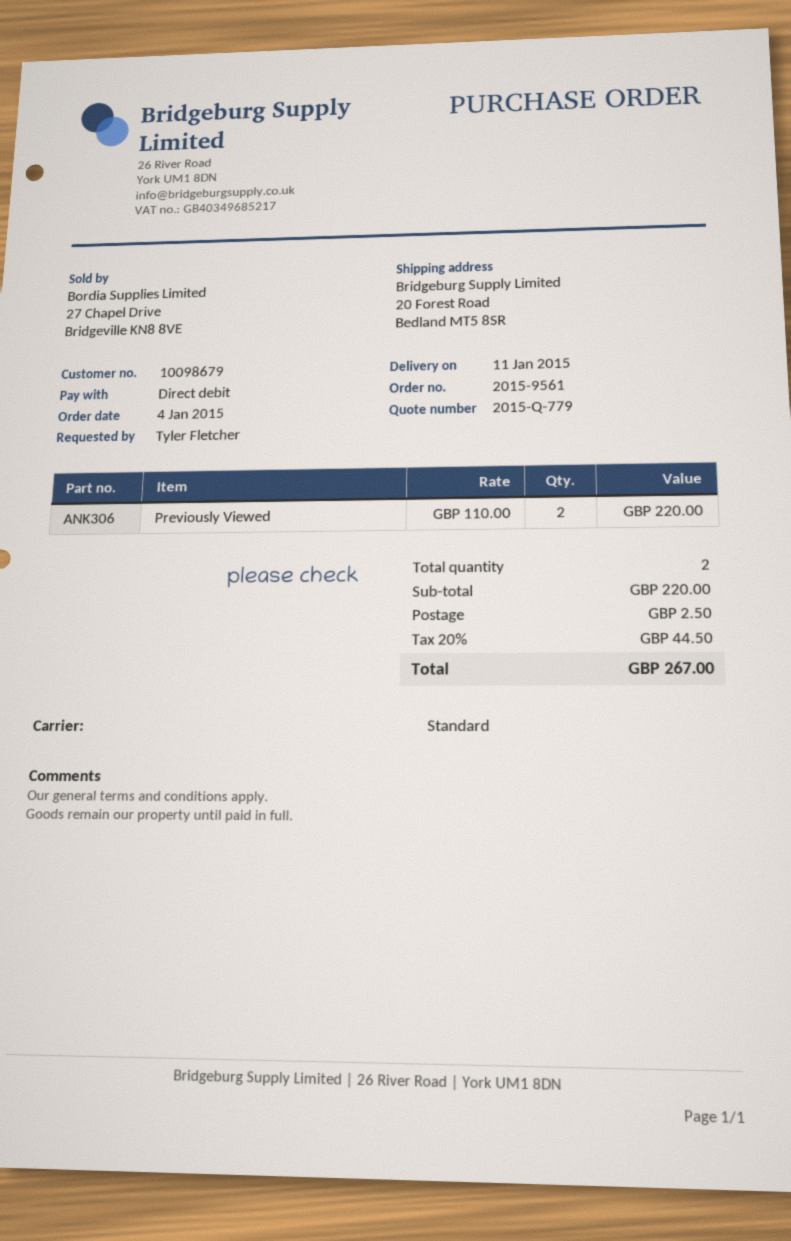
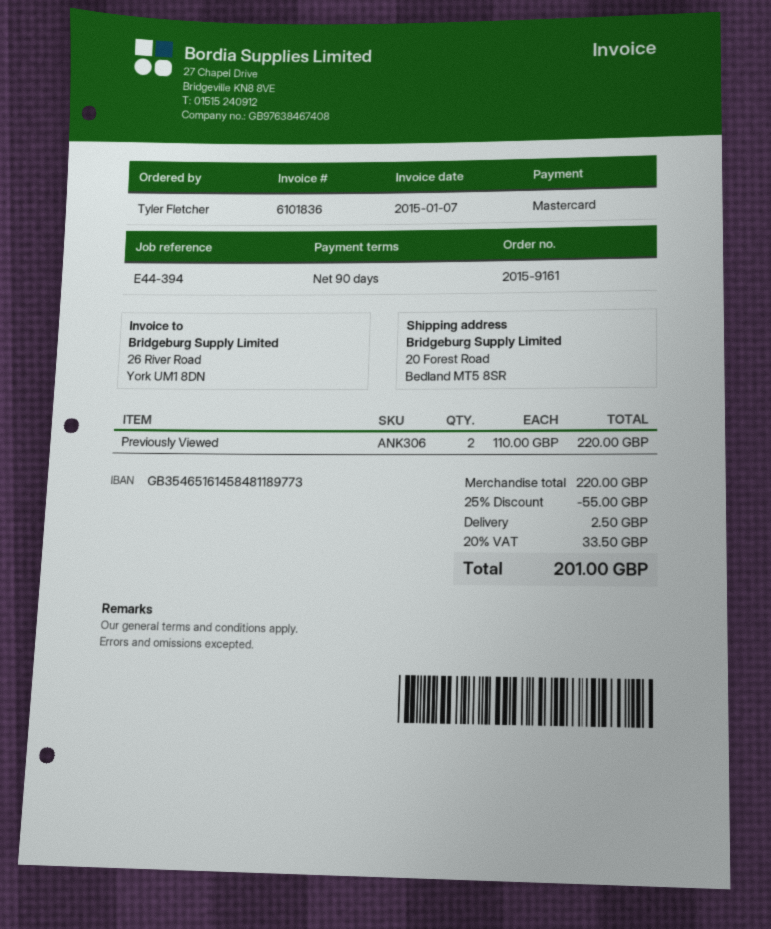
order number: 2015-9561 -> 2015-9161
payment method: direct debit -> Mastercard
discount: none -> 25% = 55.00
tax: 20% = 44.50 -> 20% = 33.50
total: 267.00 -> 201.00

